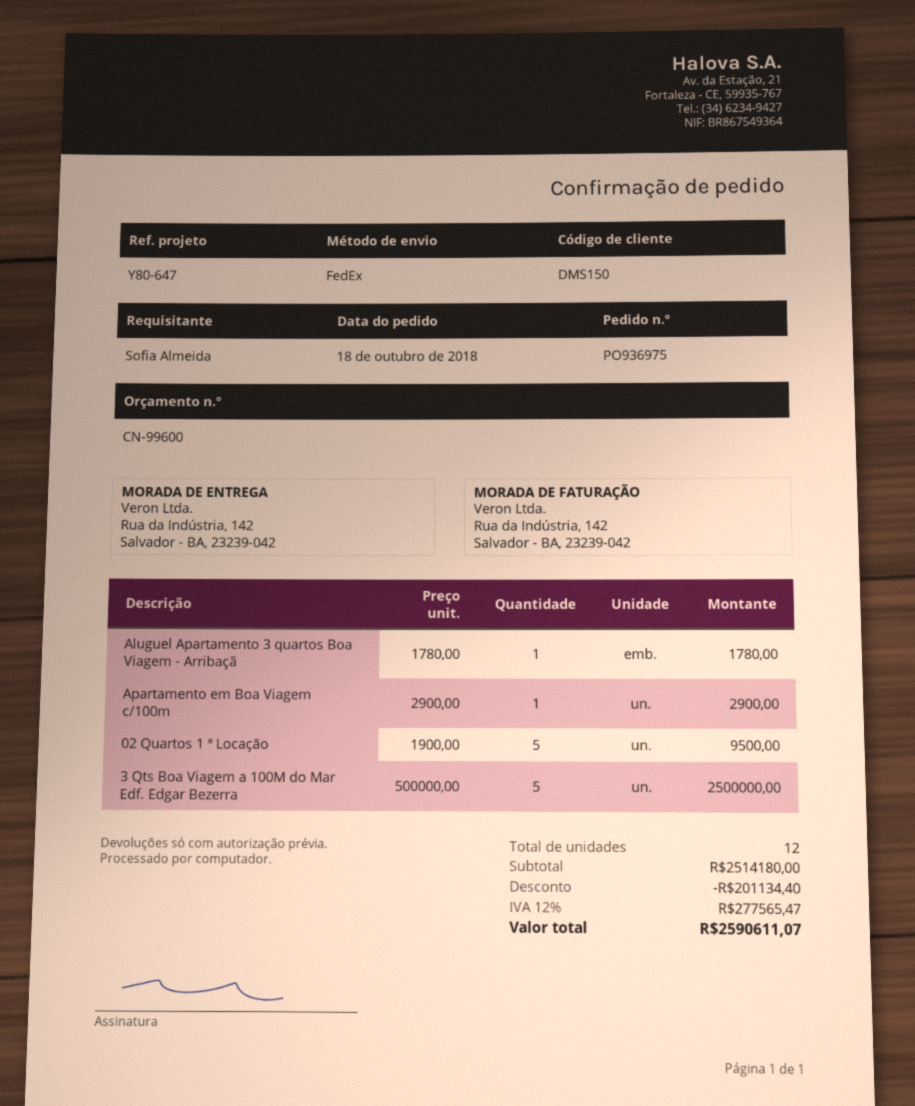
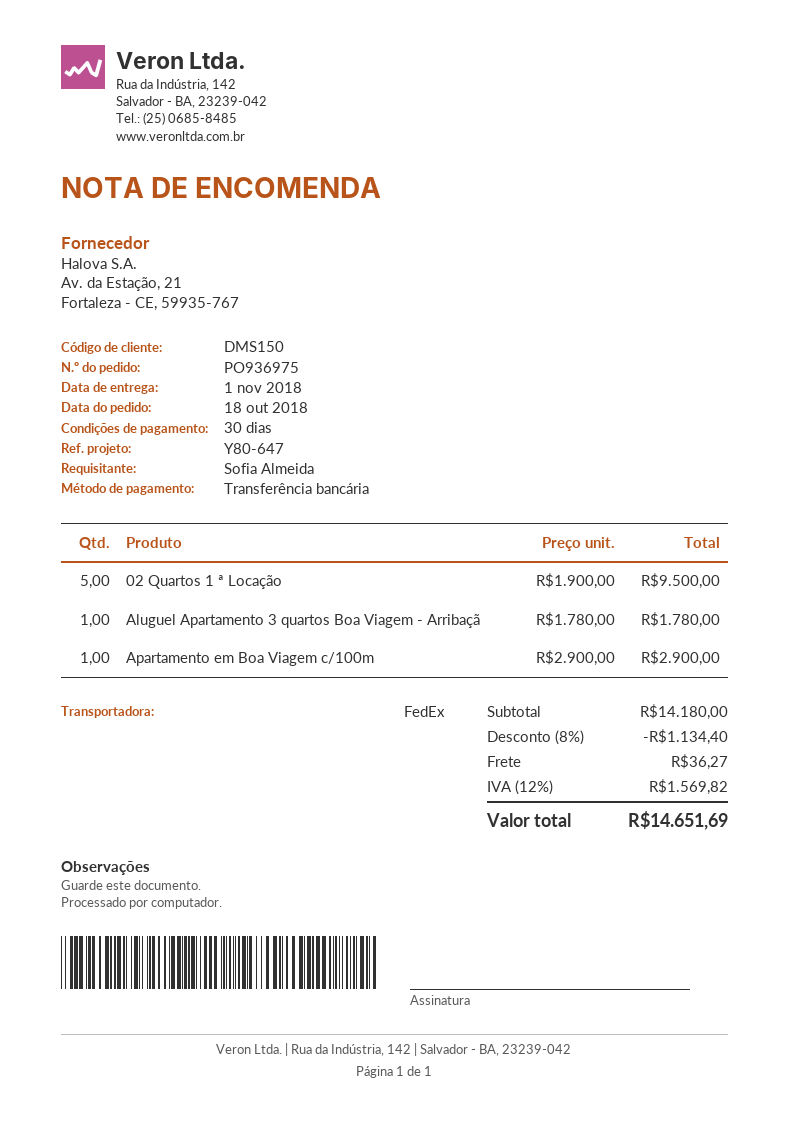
3 Qts Boa Viagem a 100M do Mar Edf. Edgar Bezerra: 5 x 500000.00 = 2500000.00 -> none
subtotal: 2514180.00 -> 14180.00
discount: 201134.40 -> 1134.40
shipping: none -> 36.27
tax: 12% = 277565.47 -> 12% = 1569.82
total: 2590611.07 -> 14651.69

